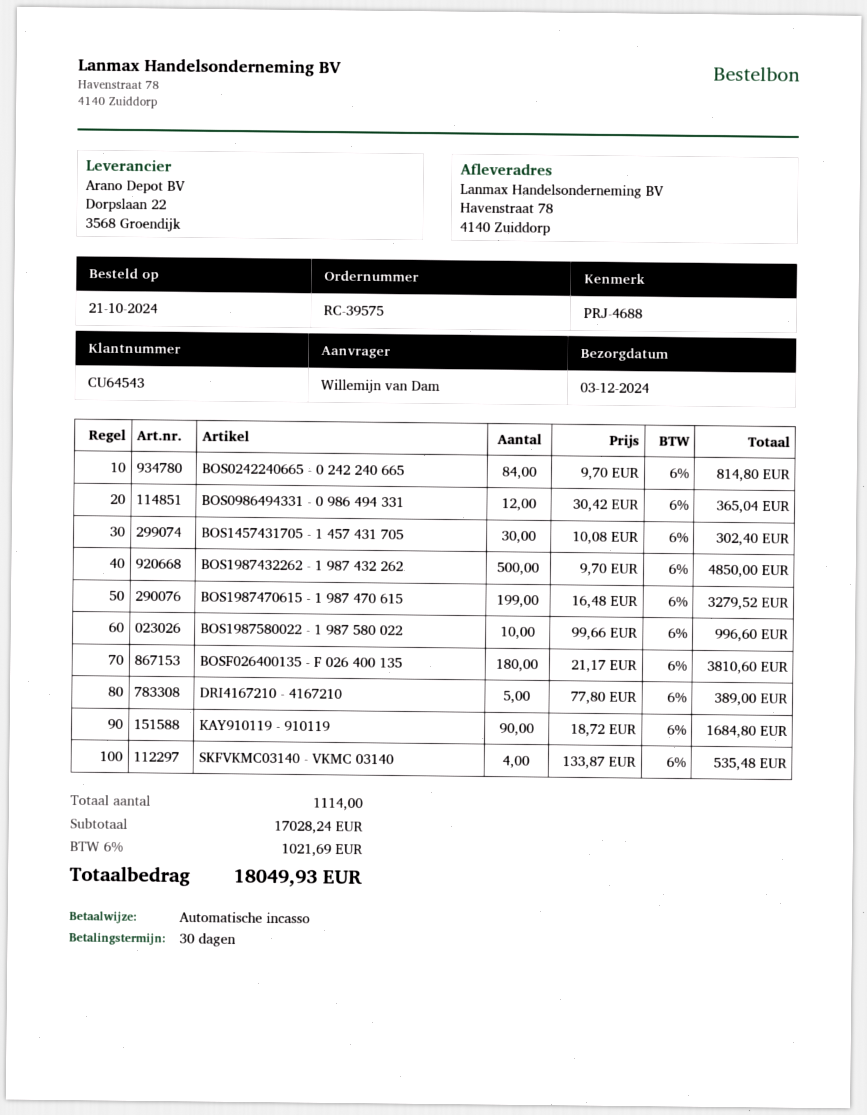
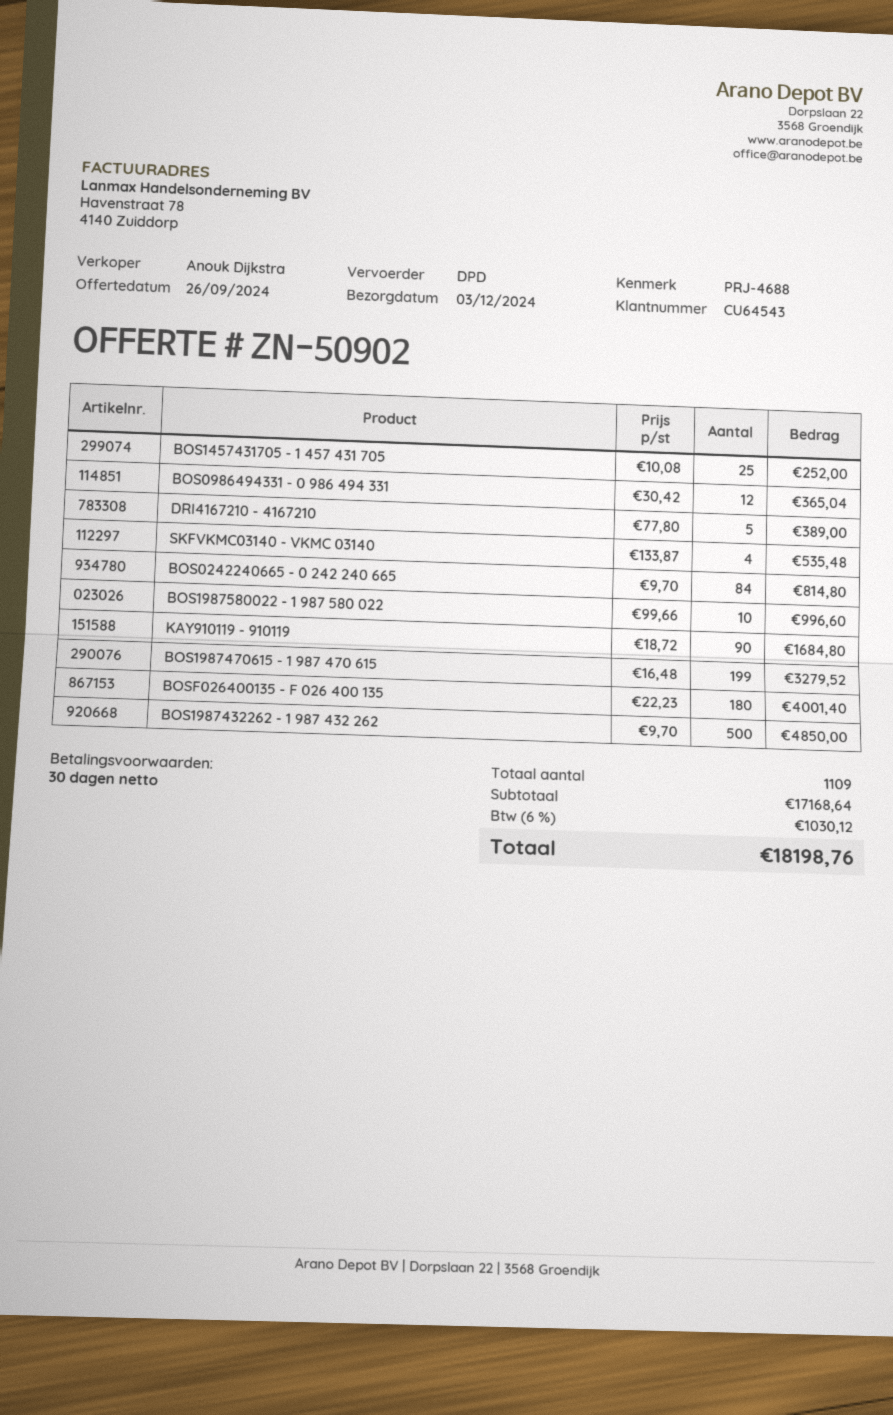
BOS1457431705 - 1 457 431 705: 30 x 10.08 = 302.40 -> 25 x 10.08 = 252.00
BOSF026400135 - F 026 400 135: 180 x 21.17 = 3810.60 -> 180 x 22.23 = 4001.40
total quantity: 1114 -> 1109
subtotal: 17028.24 -> 17168.64
tax: 6% = 1021.69 -> 6% = 1030.12
total: 18049.93 -> 18198.76

